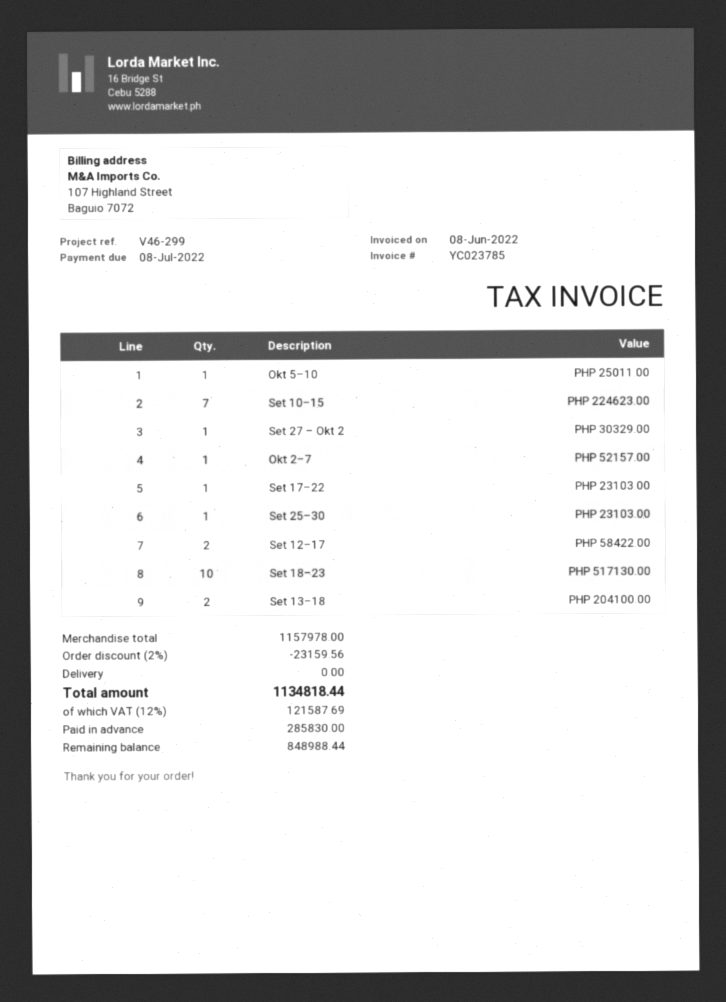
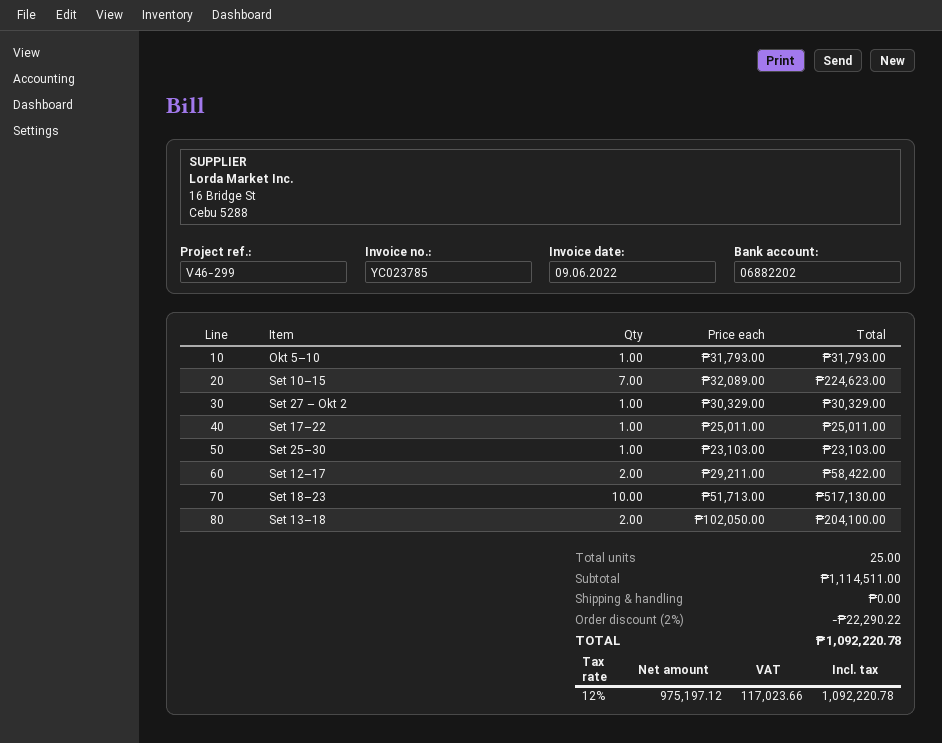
invoice date: 2022-06-08 -> 2022-06-09
Okt 5–10: 1 for 25011.00 -> 1 for 31793.00
Okt 2–7: 1 for 52157.00 -> none
Set 17–22: 1 for 23103.00 -> 1 for 25011.00
subtotal: 1157978.00 -> 1114511.00
discount: 2% = 23159.56 -> 2% = 22290.22
tax: 12% = 121587.69 -> 12% = 117023.66
total: 1134818.44 -> 1092220.78

